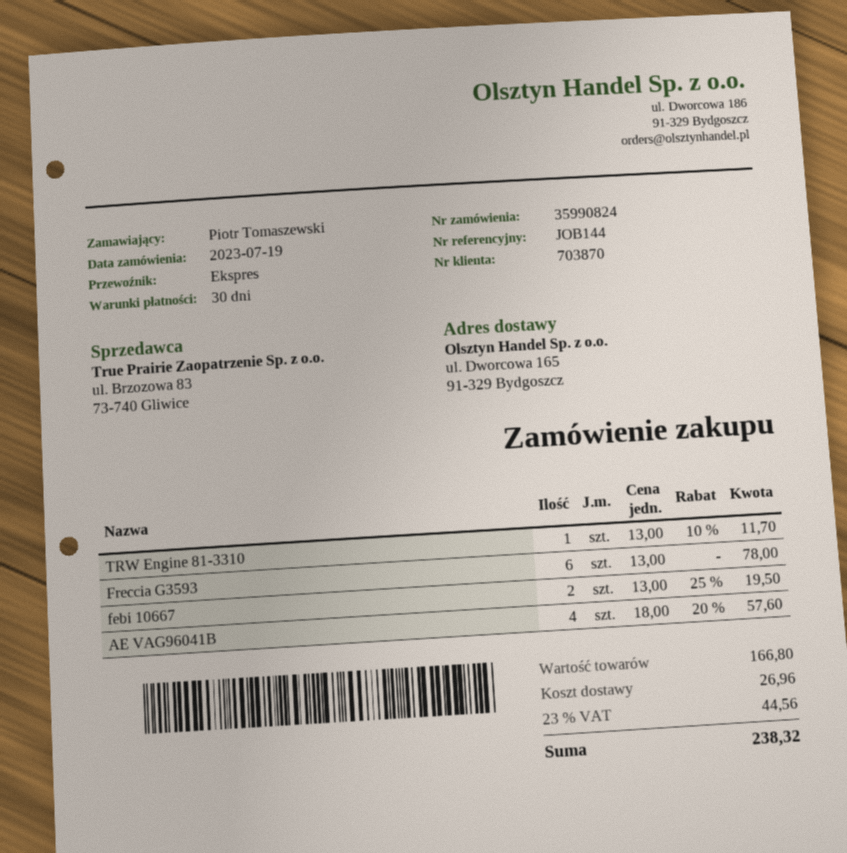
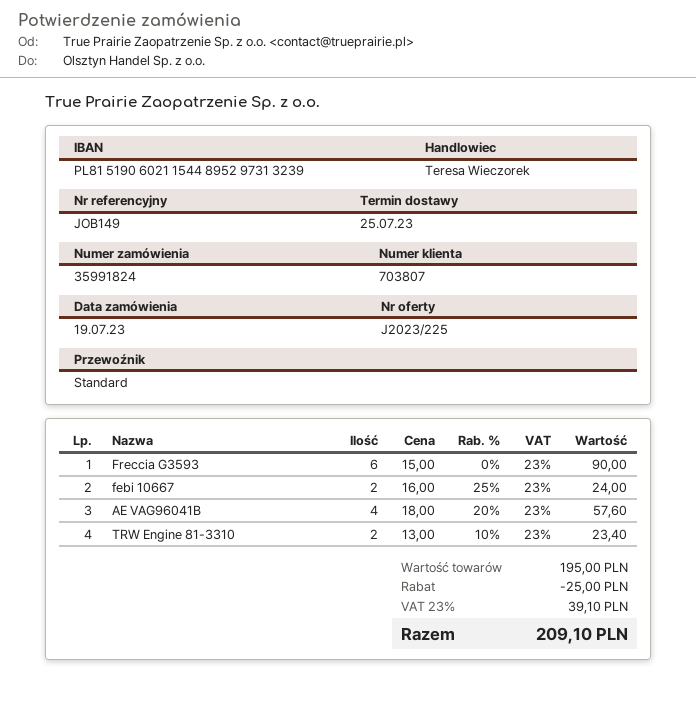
order number: 35990824 -> 35991824
customer number: 703870 -> 703807
reference: JOB144 -> JOB149
shipping method: express -> standard
TRW Engine 81-3310: 1 x 13.00 - 10% = 11.70 -> 2 x 13.00 - 10% = 23.40
Freccia G3593: 6 x 13.00 = 78.00 -> 6 x 15.00 = 90.00
febi 10667: 2 x 13.00 - 25% = 19.50 -> 2 x 16.00 - 25% = 24.00
subtotal: 166.80 -> 195.00
discount: none -> 25.00
shipping: 26.96 -> none
tax: 23% = 44.56 -> 23% = 39.10
total: 238.32 -> 209.10

